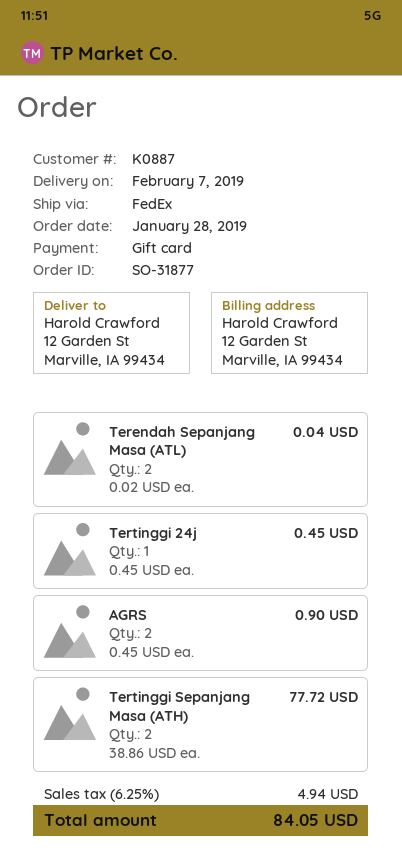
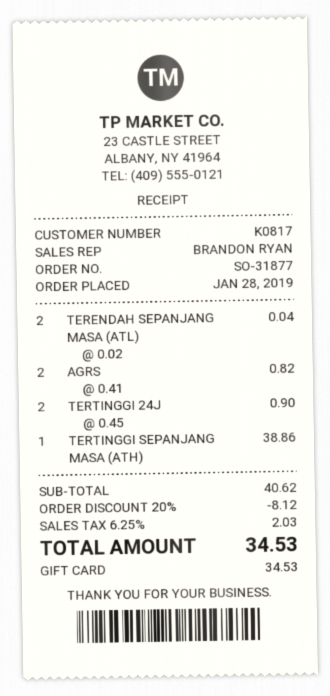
customer number: K0887 -> K0817
Tertinggi 24j: 1 x 0.45 = 0.45 -> 2 x 0.45 = 0.90
AGRS: 2 x 0.45 = 0.90 -> 2 x 0.41 = 0.82
Tertinggi Sepanjang Masa (ATH): 2 x 38.86 = 77.72 -> 1 x 38.86 = 38.86
discount: none -> 20% = 8.12
tax: 6.25% = 4.94 -> 6.25% = 2.03
total: 84.05 -> 34.53

